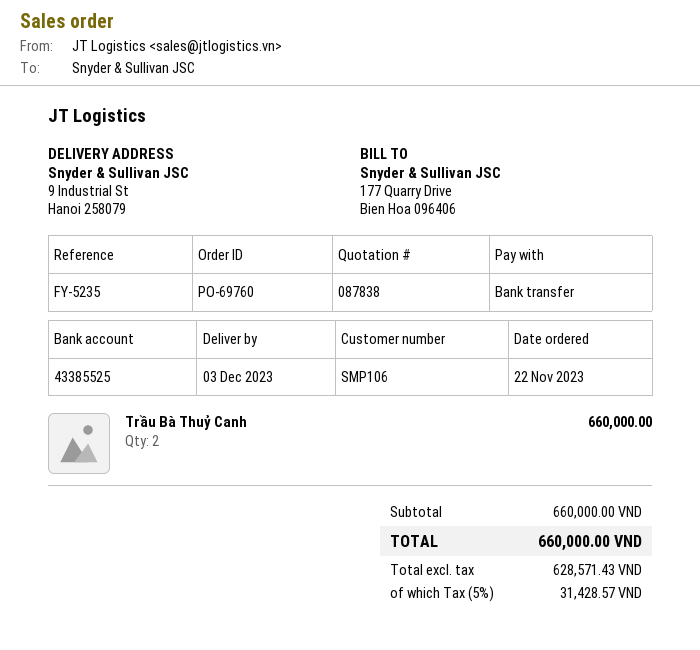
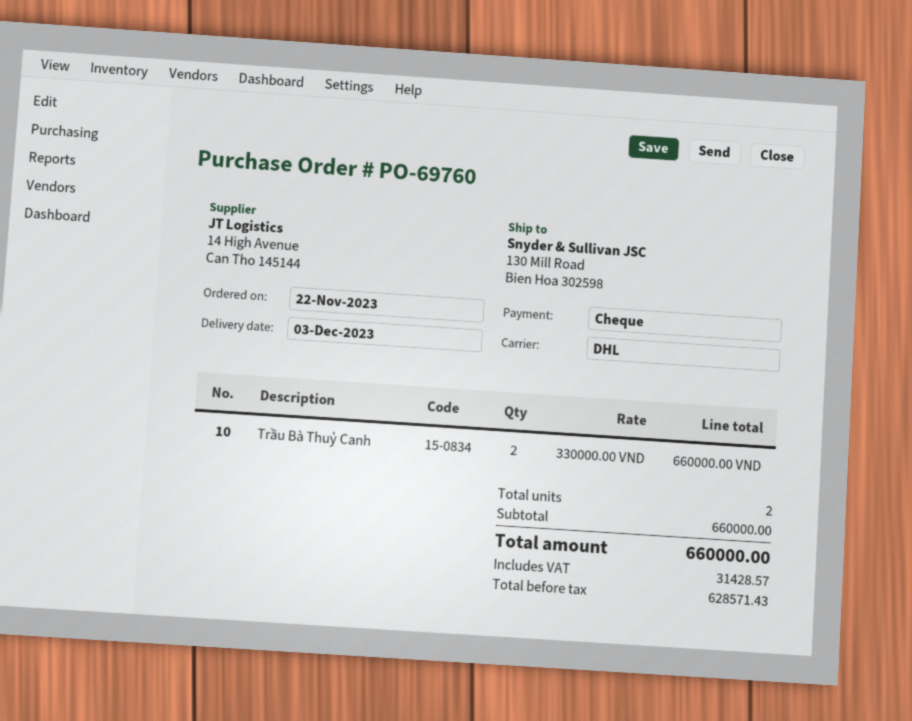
payment method: bank transfer -> cheque
ship to: 9 Industrial St, Hanoi 258079 -> 130 Mill Road, Bien Hoa 302598

